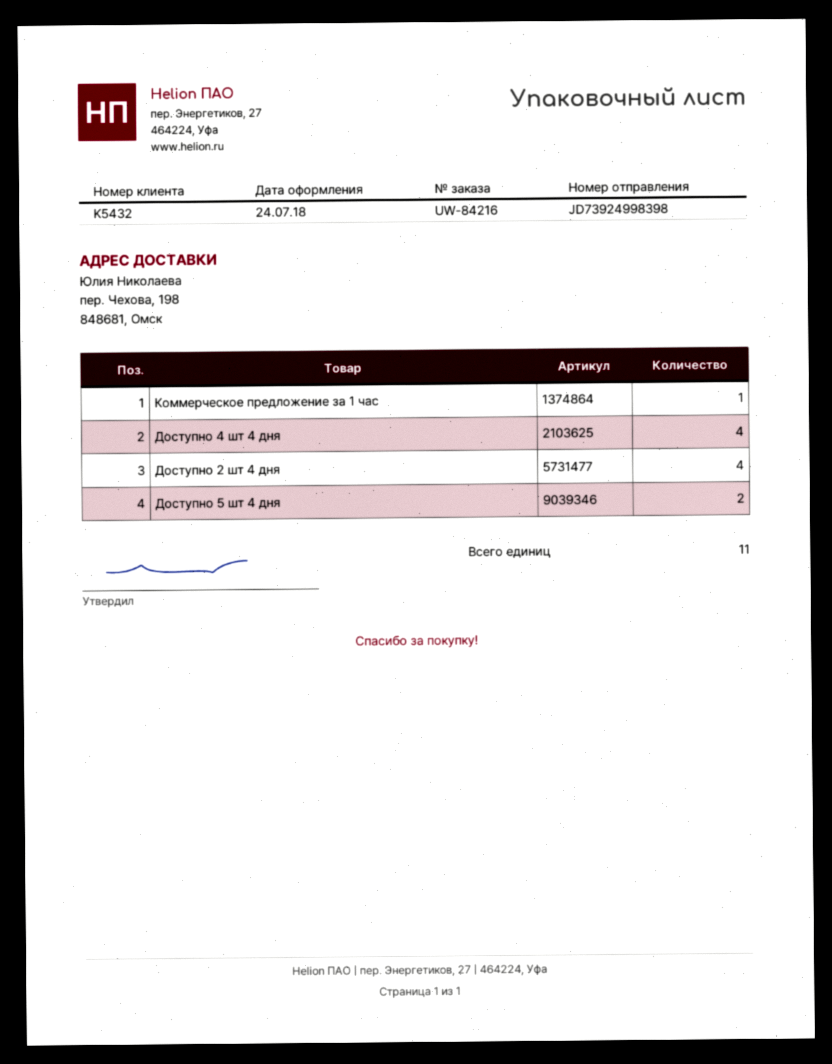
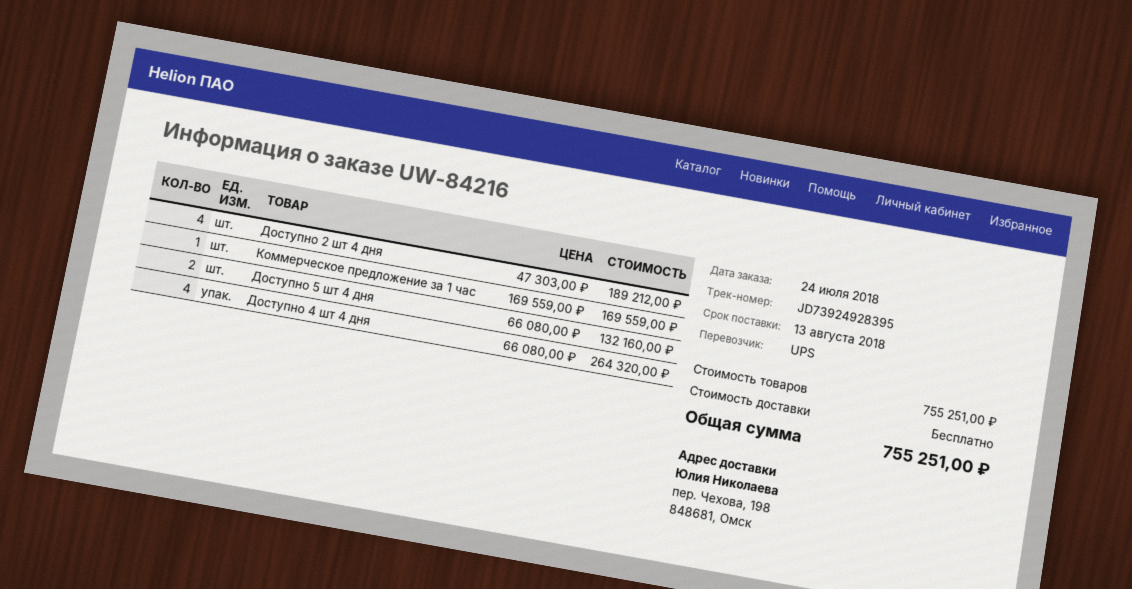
tracking number: JD73924998398 -> JD73924928395

